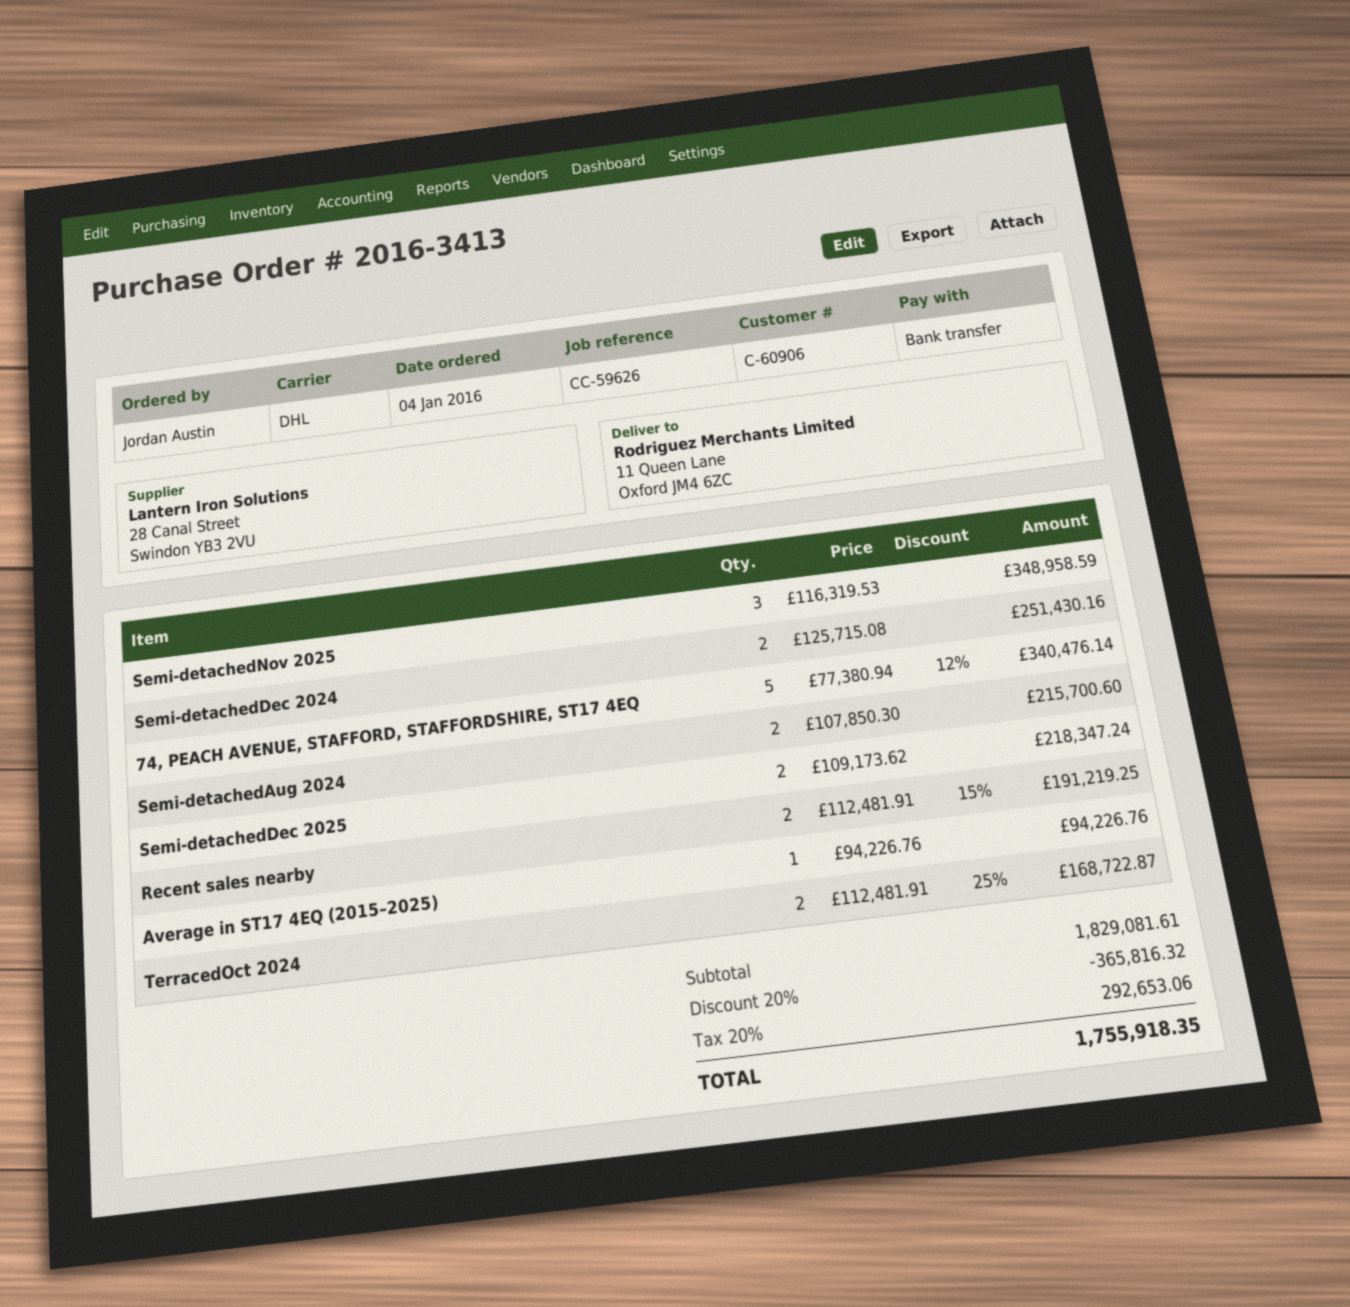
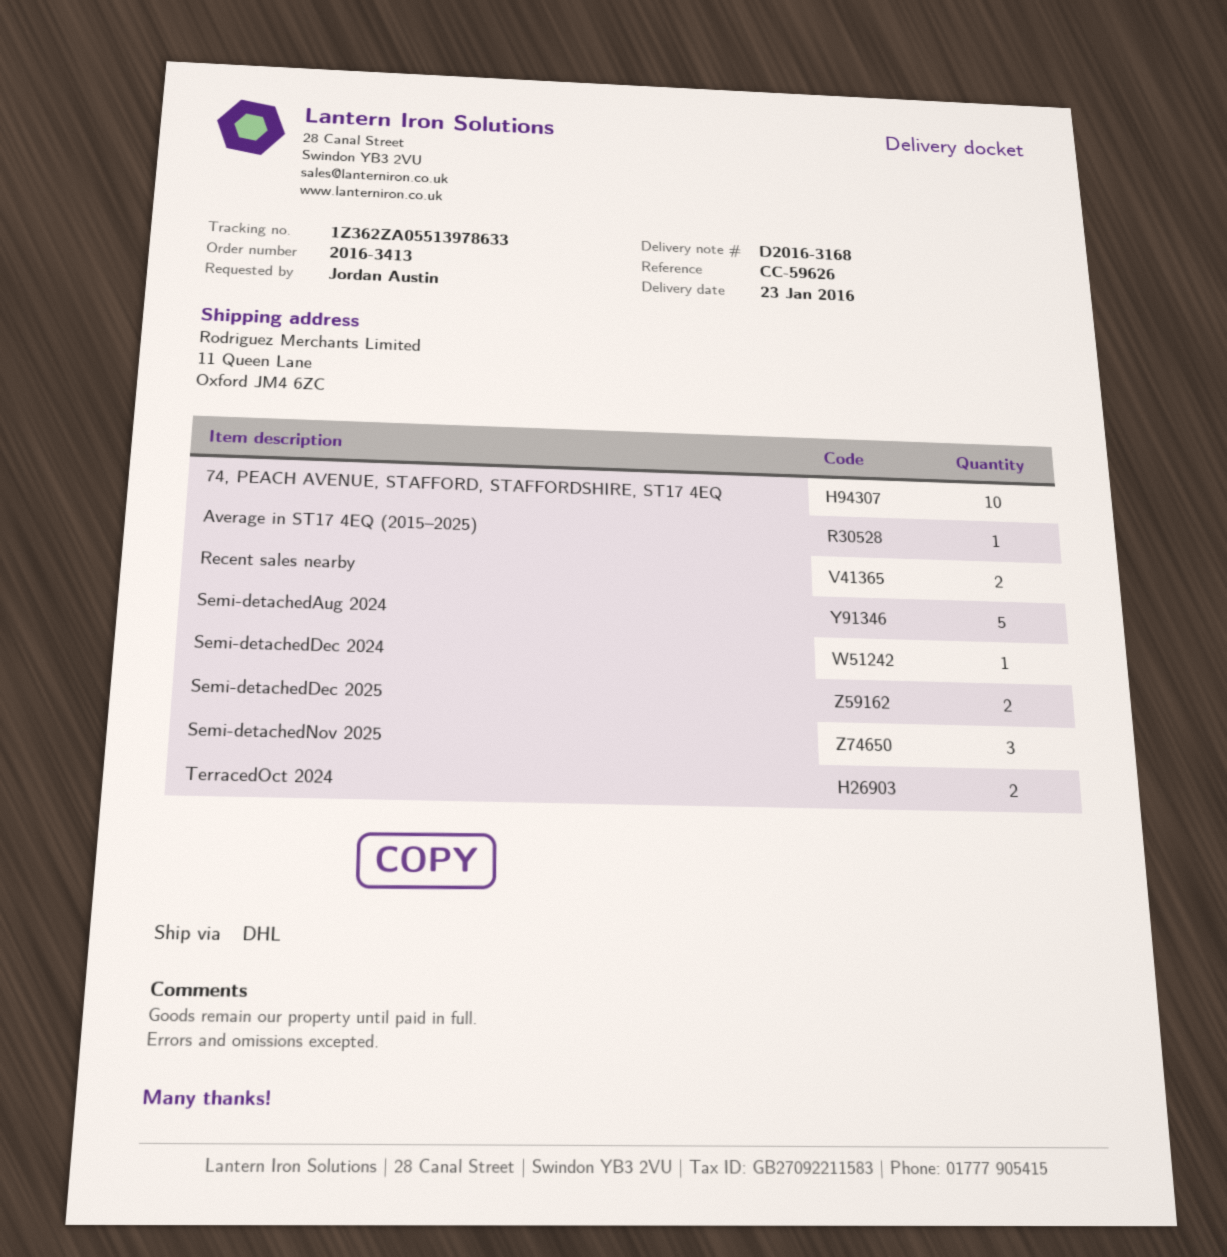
Semi-detachedDec 2024: 2 -> 1
74, PEACH AVENUE, STAFFORD, STAFFORDSHIRE, ST17 4EQ: 5 -> 10
Semi-detachedAug 2024: 2 -> 5

